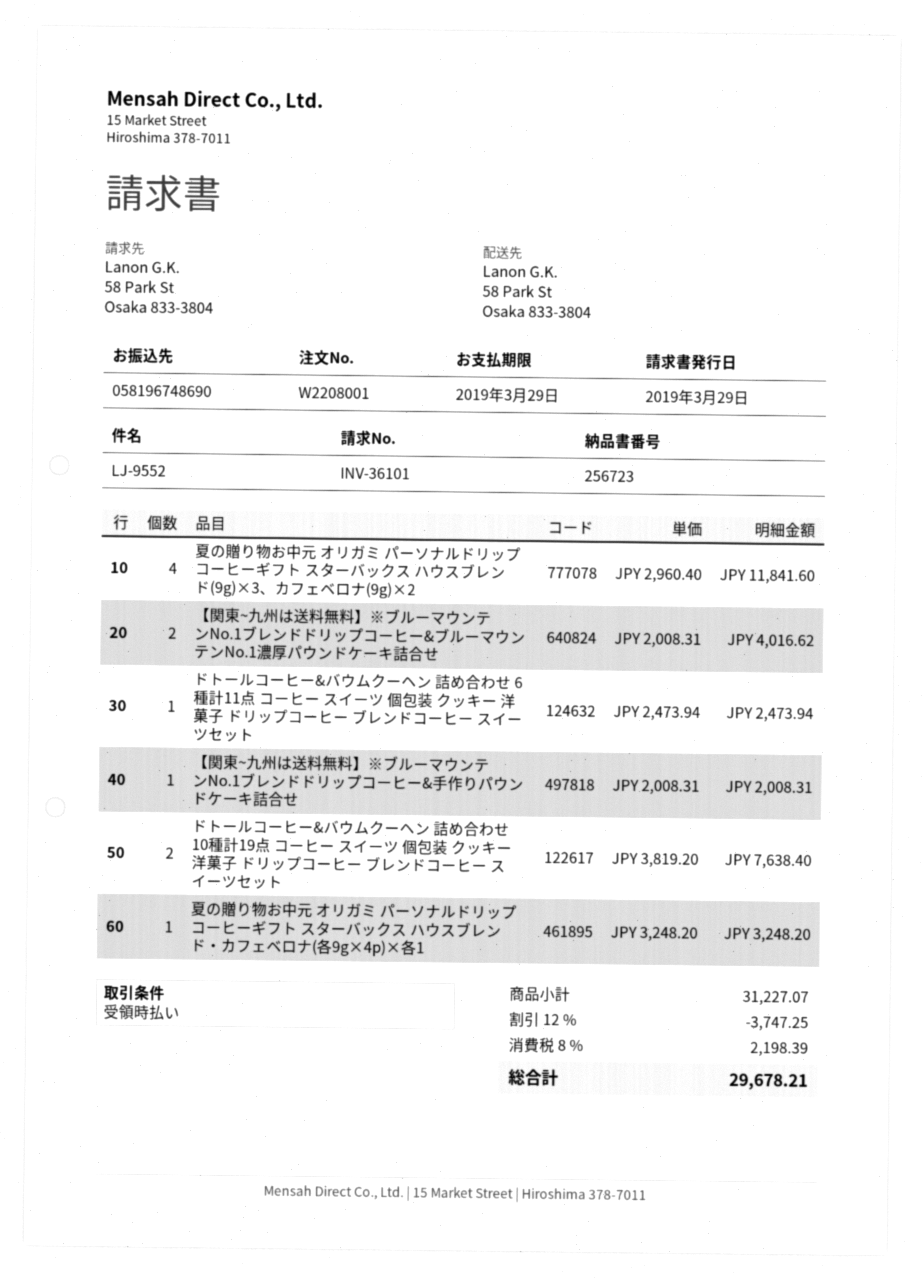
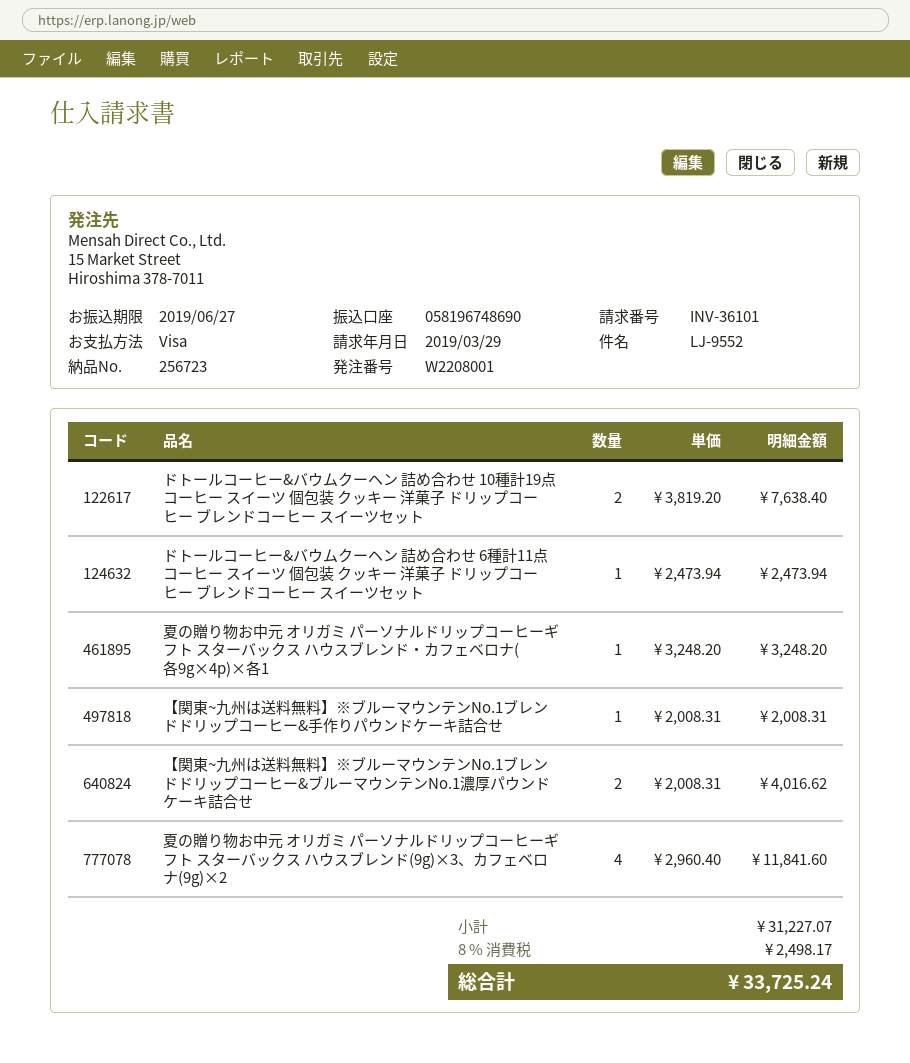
due date: 2019-03-29 -> 2019-06-27
discount: 12% = 3747.25 -> none
tax: 8% = 2198.39 -> 8% = 2498.17
total: 29678.21 -> 33725.24

